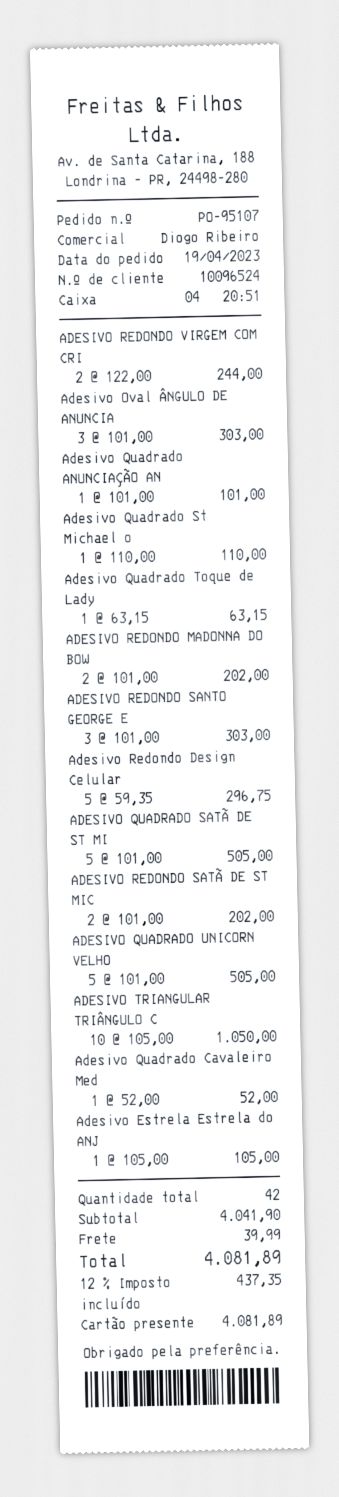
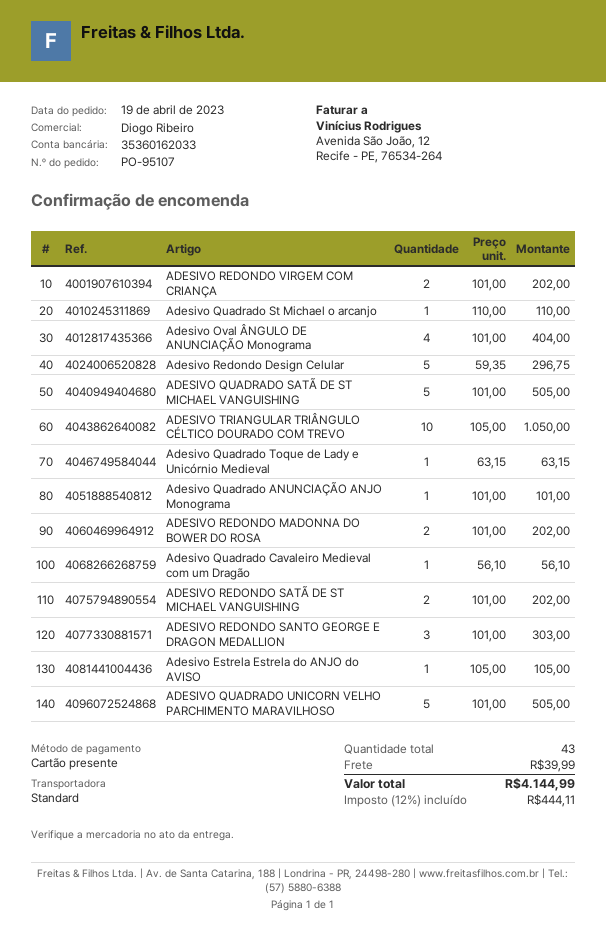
ADESIVO REDONDO VIRGEM COM CRI: 2 x 122.00 = 244.00 -> 2 x 101.00 = 202.00
Adesivo Oval ÂNGULO DE ANUNCIA: 3 x 101.00 = 303.00 -> 4 x 101.00 = 404.00
Adesivo Quadrado Cavaleiro Med: 1 x 52.00 = 52.00 -> 1 x 56.10 = 56.10
total quantity: 42 -> 43
tax: 12% = 437.35 -> 12% = 444.11
total: 4081.89 -> 4144.99

